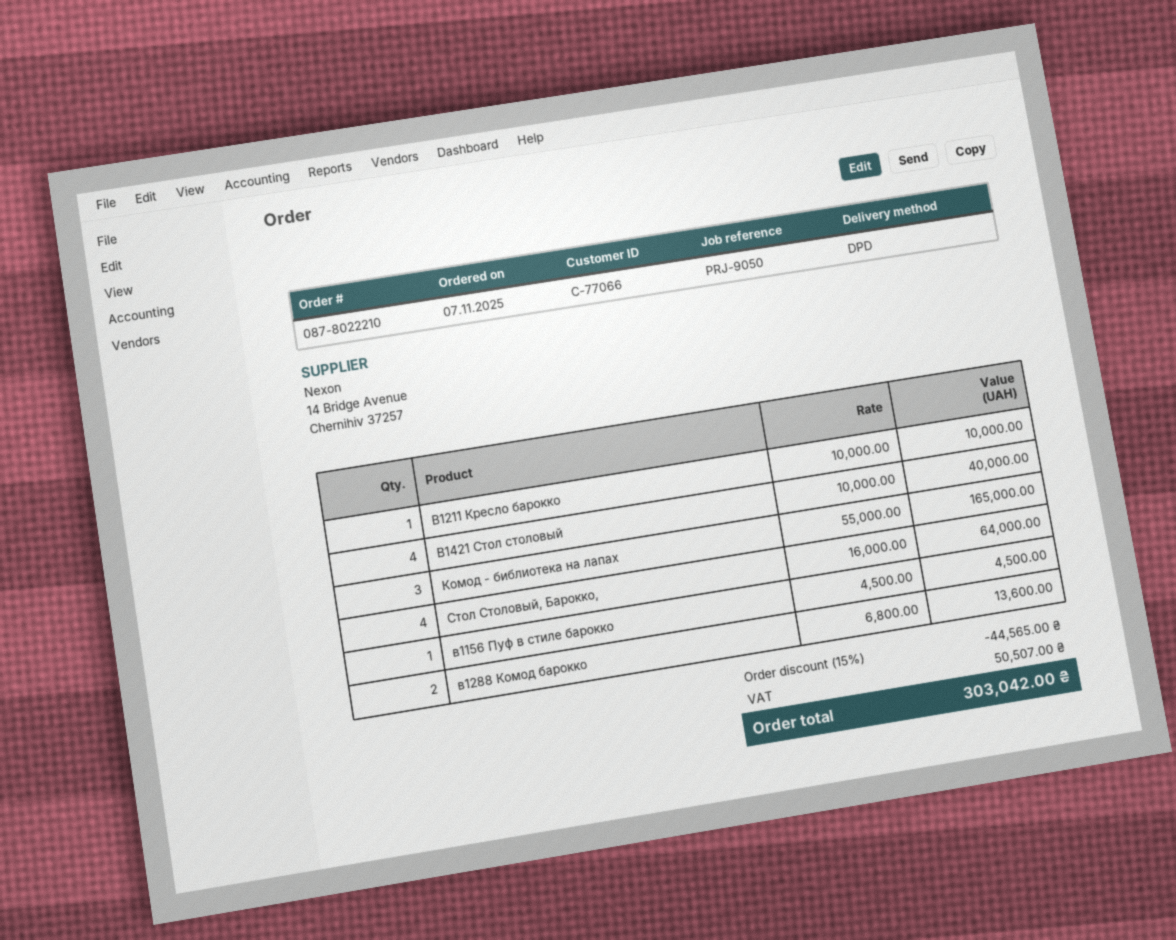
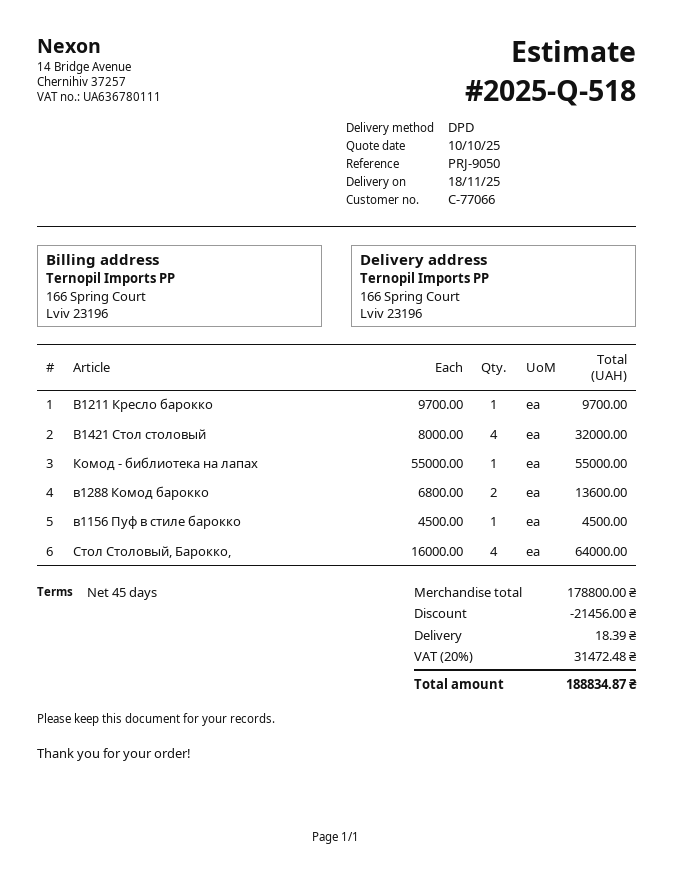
В1211 Кресло барокко: 1 x 10000.00 = 10000.00 -> 1 x 9700.00 = 9700.00
В1421 Стол столовый: 4 x 10000.00 = 40000.00 -> 4 x 8000.00 = 32000.00
Комод - библиотека на лапах: 3 x 55000.00 = 165000.00 -> 1 x 55000.00 = 55000.00
discount: 44565.00 -> 21456.00
shipping: none -> 18.39
tax: 50507.00 -> 31472.48
total: 303042.00 -> 188834.87

